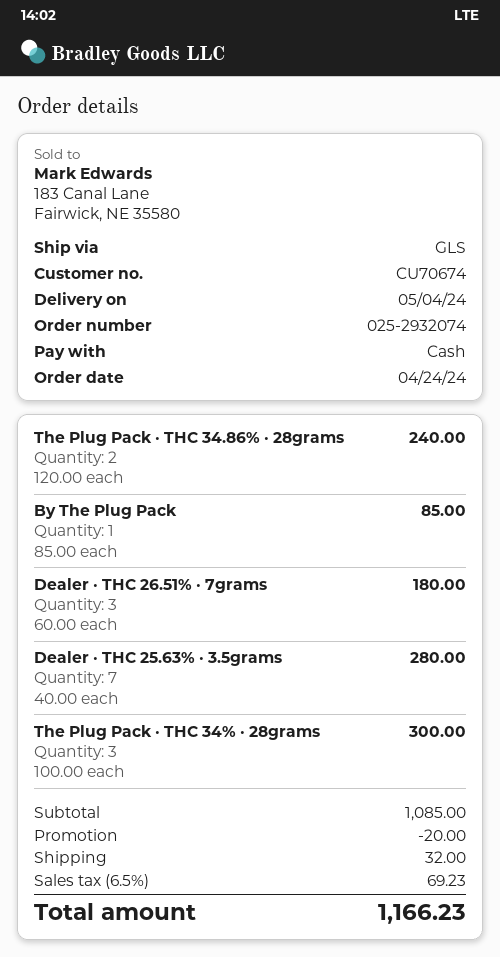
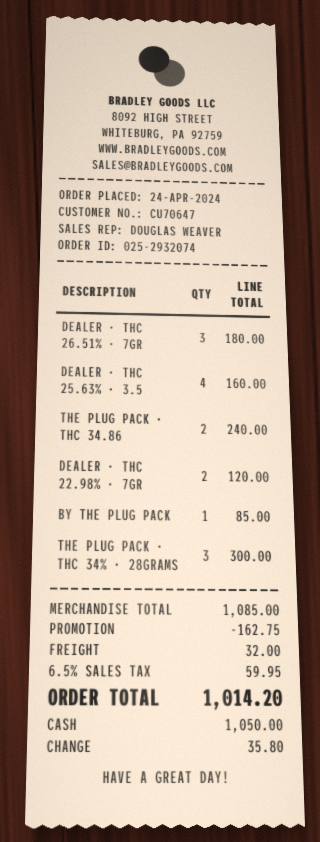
customer number: CU70674 -> CU70647
Dealer · THC 25.63% · 3.5grams: 7 for 280.00 -> 4 for 160.00
DEALER · THC 22.98% · 7GR: none -> 2 for 120.00
discount: 20.00 -> 162.75
tax: 6.5% = 69.23 -> 6.5% = 59.95
total: 1166.23 -> 1014.20

